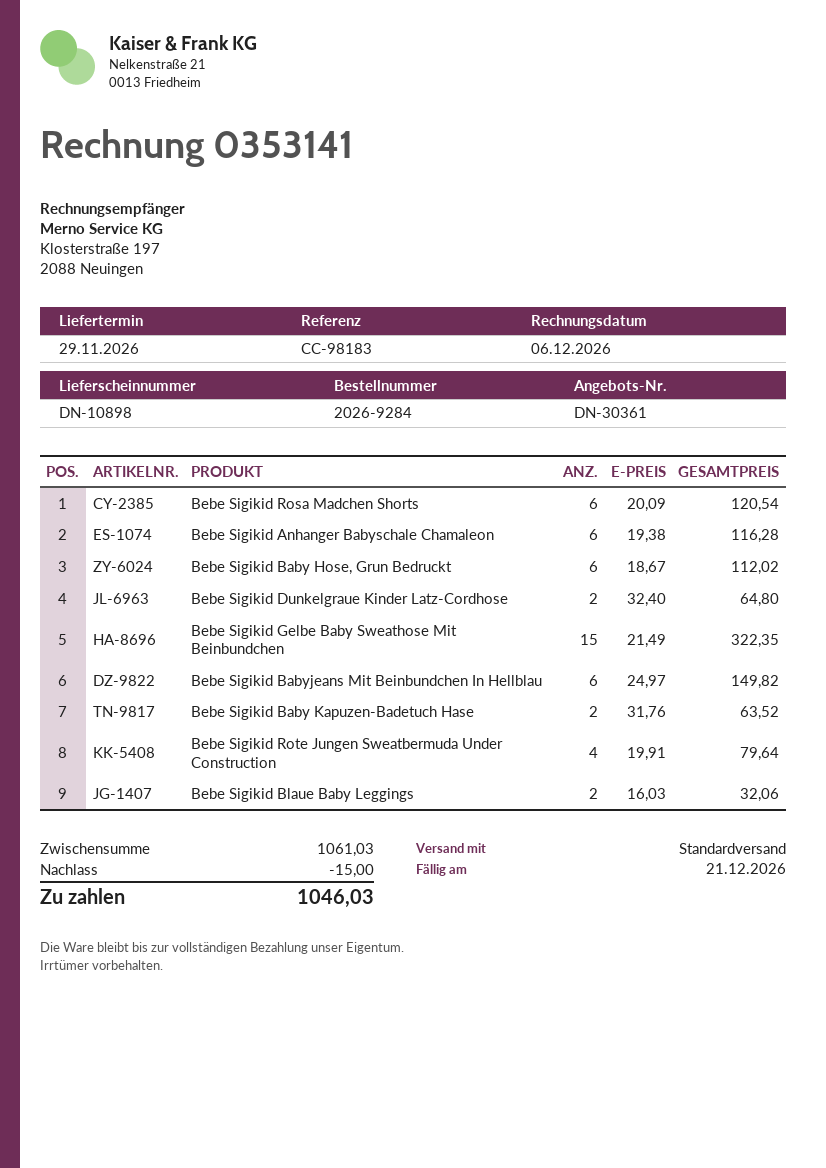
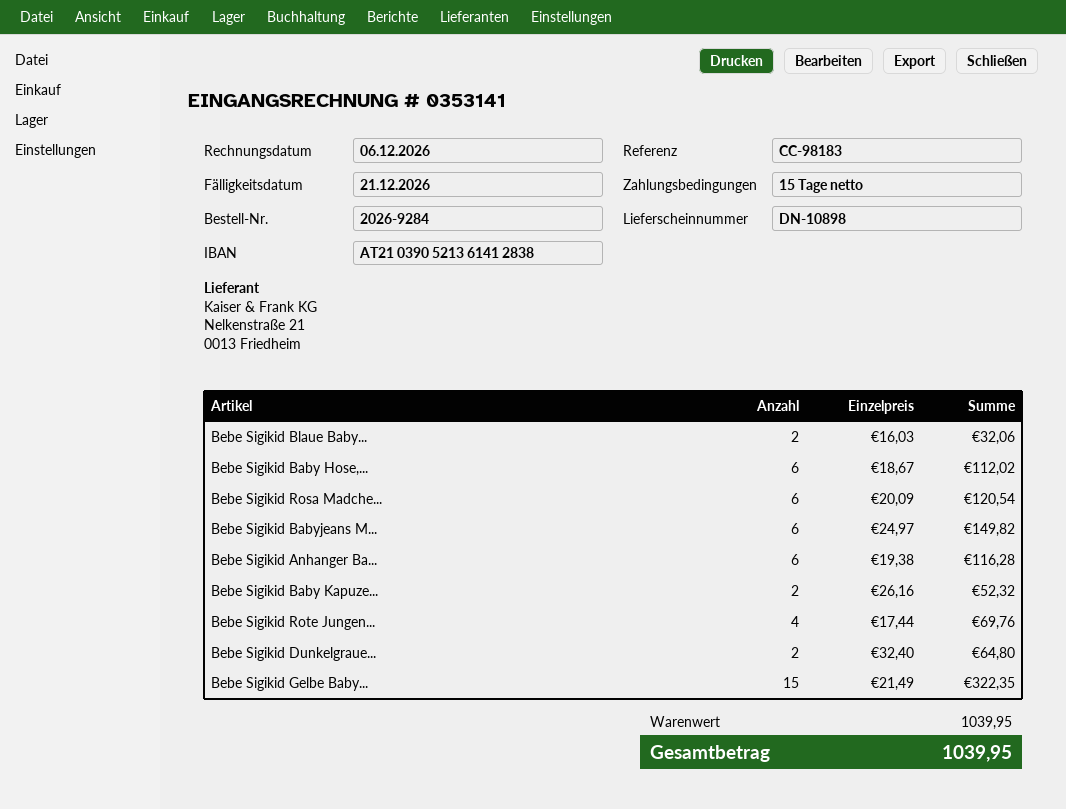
Bebe Sigikid Baby Kapuzen-Badetuch Hase: 2 x 31.76 = 63.52 -> 2 x 26.16 = 52.32
Bebe Sigikid Rote Jungen Sweatbermuda Under Construction: 4 x 19.91 = 79.64 -> 4 x 17.44 = 69.76
subtotal: 1061.03 -> 1039.95
discount: 15.00 -> none
total: 1046.03 -> 1039.95

